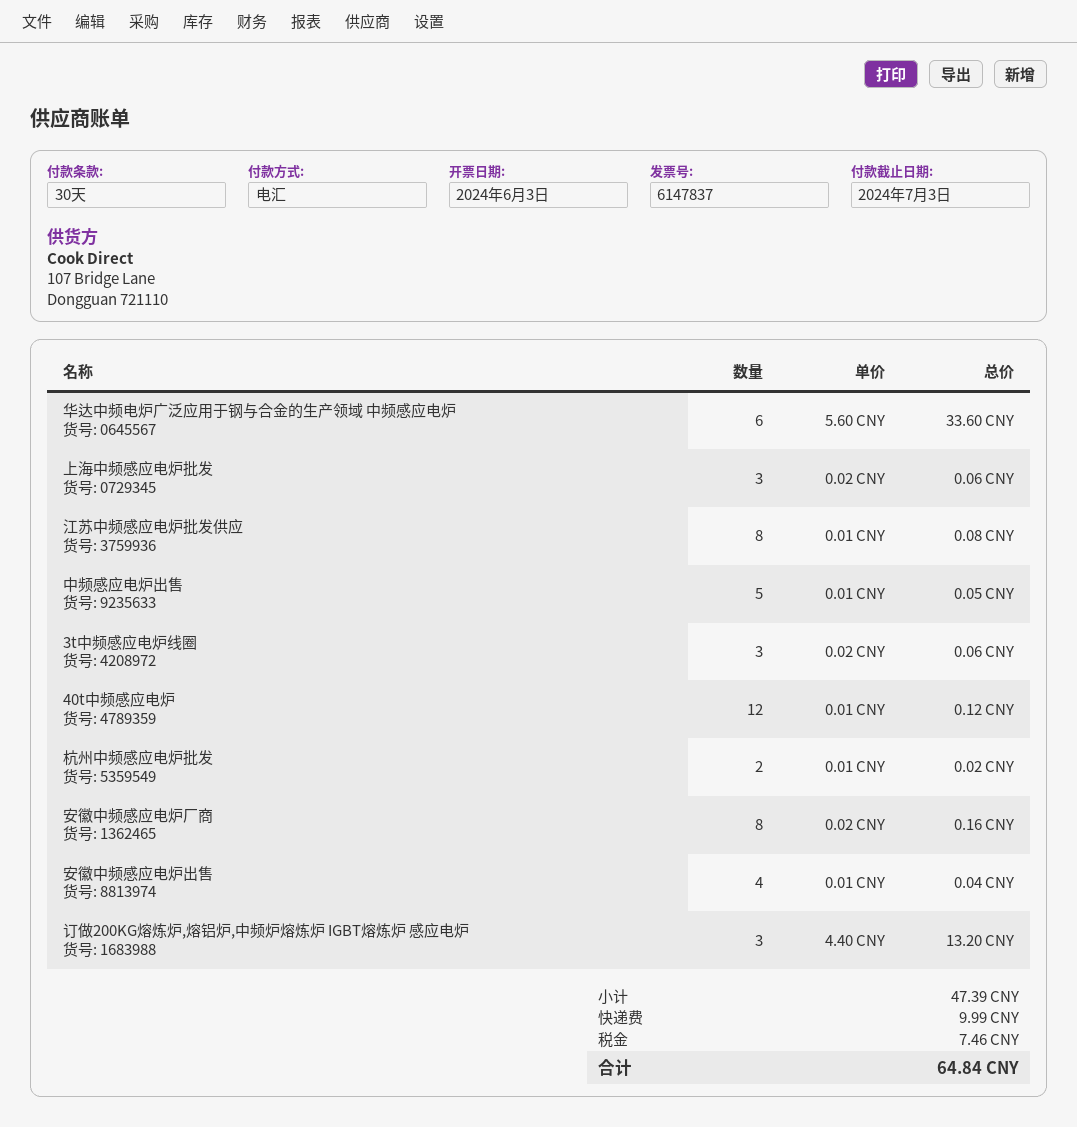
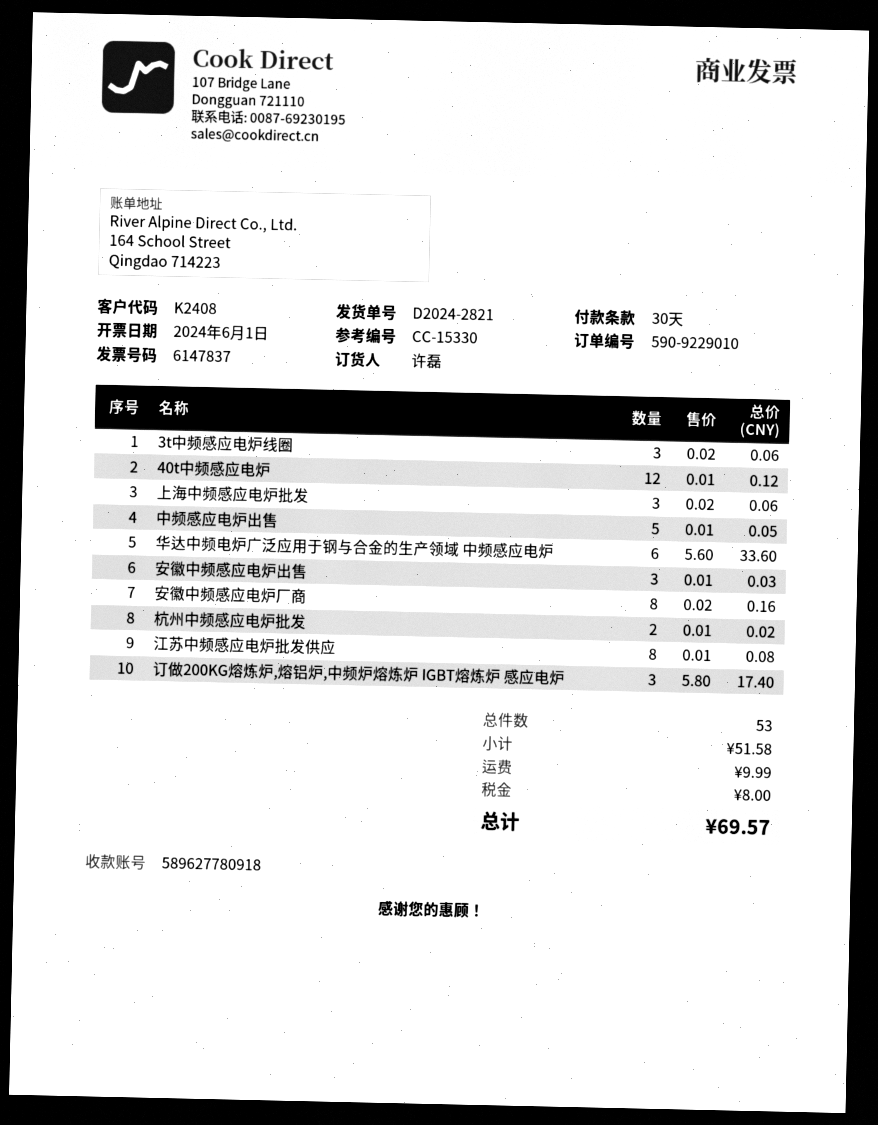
invoice date: 2024-06-03 -> 2024-06-01
安徽中频感应电炉出售: 4 x 0.01 = 0.04 -> 3 x 0.01 = 0.03
订做200KG熔炼炉,熔铝炉,中频炉熔炼炉 IGBT熔炼炉 感应电炉: 3 x 4.40 = 13.20 -> 3 x 5.80 = 17.40
subtotal: 47.39 -> 51.58
tax: 7.46 -> 8.00
total: 64.84 -> 69.57

